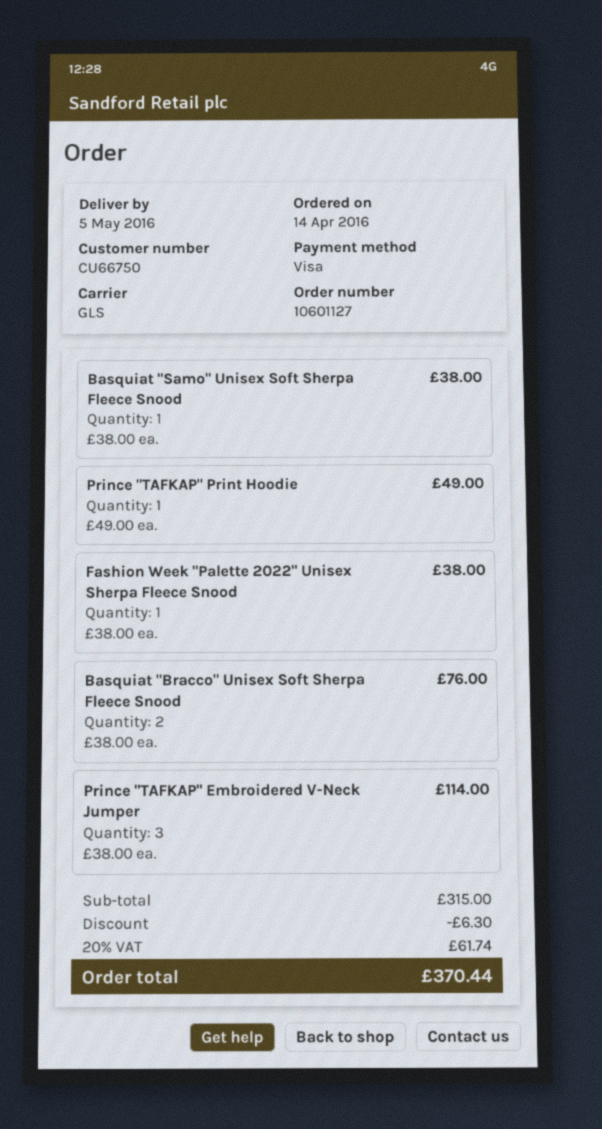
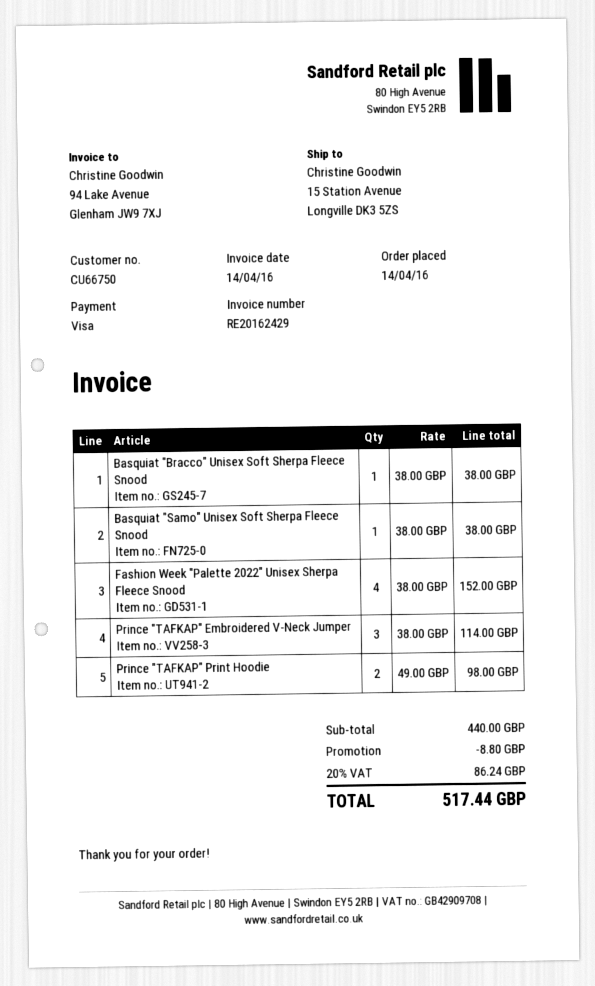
Prince "TAFKAP" Print Hoodie: 1 x 49.00 = 49.00 -> 2 x 49.00 = 98.00
Fashion Week "Palette 2022" Unisex Sherpa Fleece Snood: 1 x 38.00 = 38.00 -> 4 x 38.00 = 152.00
Basquiat "Bracco" Unisex Soft Sherpa Fleece Snood: 2 x 38.00 = 76.00 -> 1 x 38.00 = 38.00
subtotal: 315.00 -> 440.00
discount: 6.30 -> 8.80
tax: 20% = 61.74 -> 20% = 86.24
total: 370.44 -> 517.44

